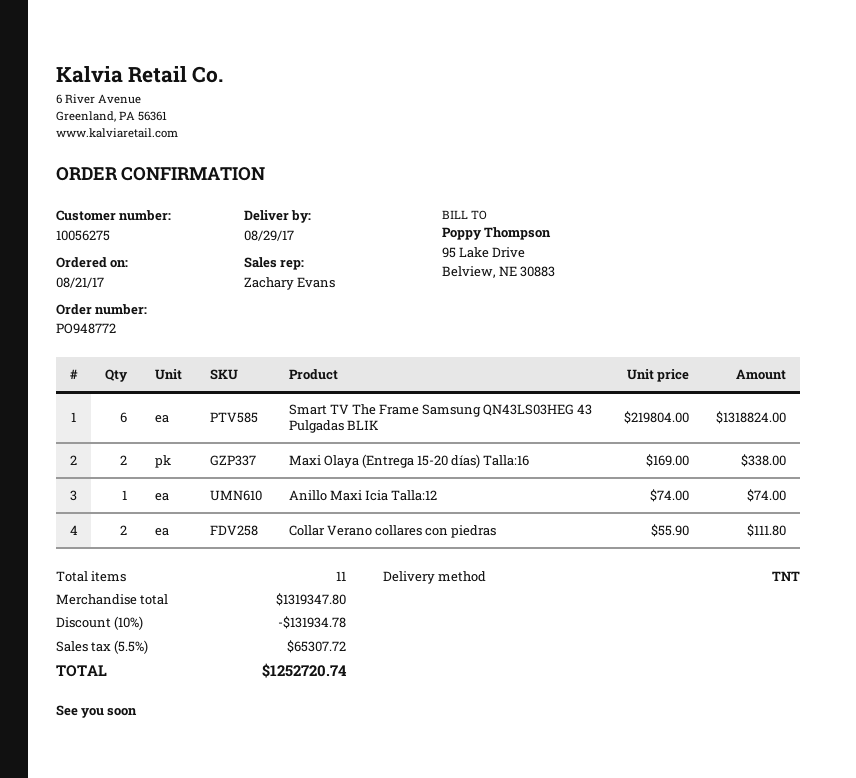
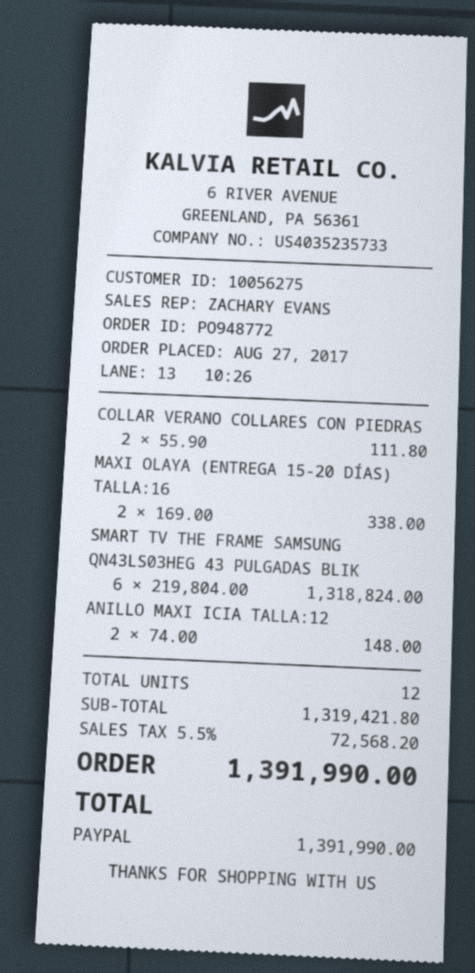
order date: 2017-08-21 -> 2017-08-27
Anillo Maxi Icia Talla:12: 1 x 74.00 = 74.00 -> 2 x 74.00 = 148.00
total quantity: 11 -> 12
subtotal: 1319347.80 -> 1319421.80
discount: 10% = 131934.78 -> none
tax: 5.5% = 65307.72 -> 5.5% = 72568.20
total: 1252720.74 -> 1391990.00

